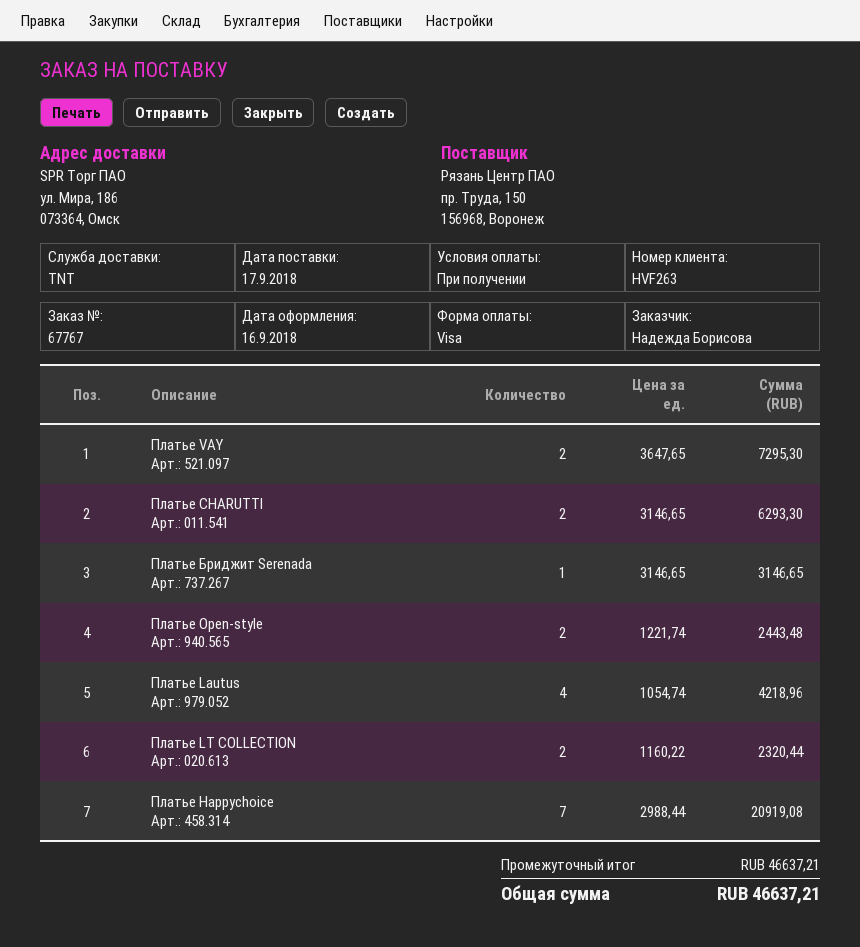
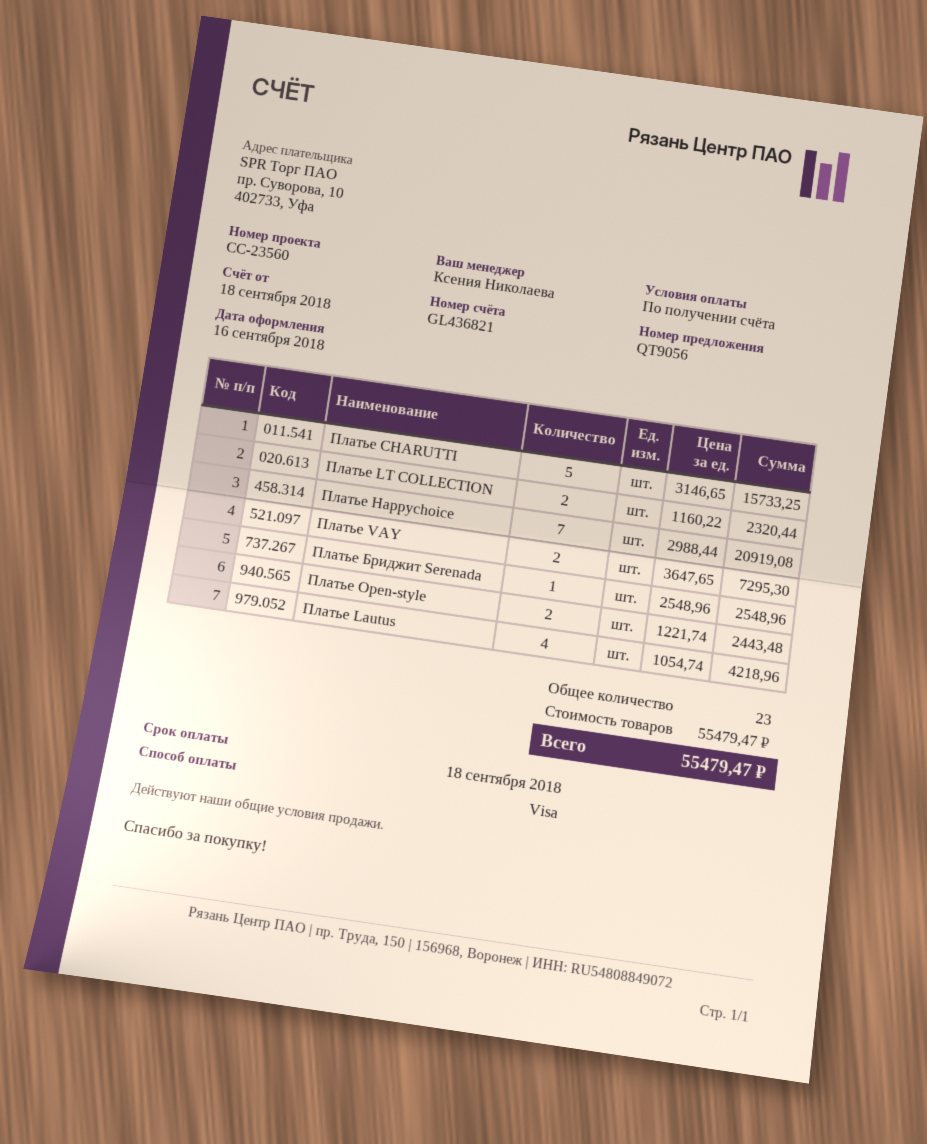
Платье CHARUTTI: 2 x 3146.65 = 6293.30 -> 5 x 3146.65 = 15733.25
Платье Бриджит Serenada: 1 x 3146.65 = 3146.65 -> 1 x 2548.96 = 2548.96
subtotal: 46637.21 -> 55479.47
total: 46637.21 -> 55479.47

